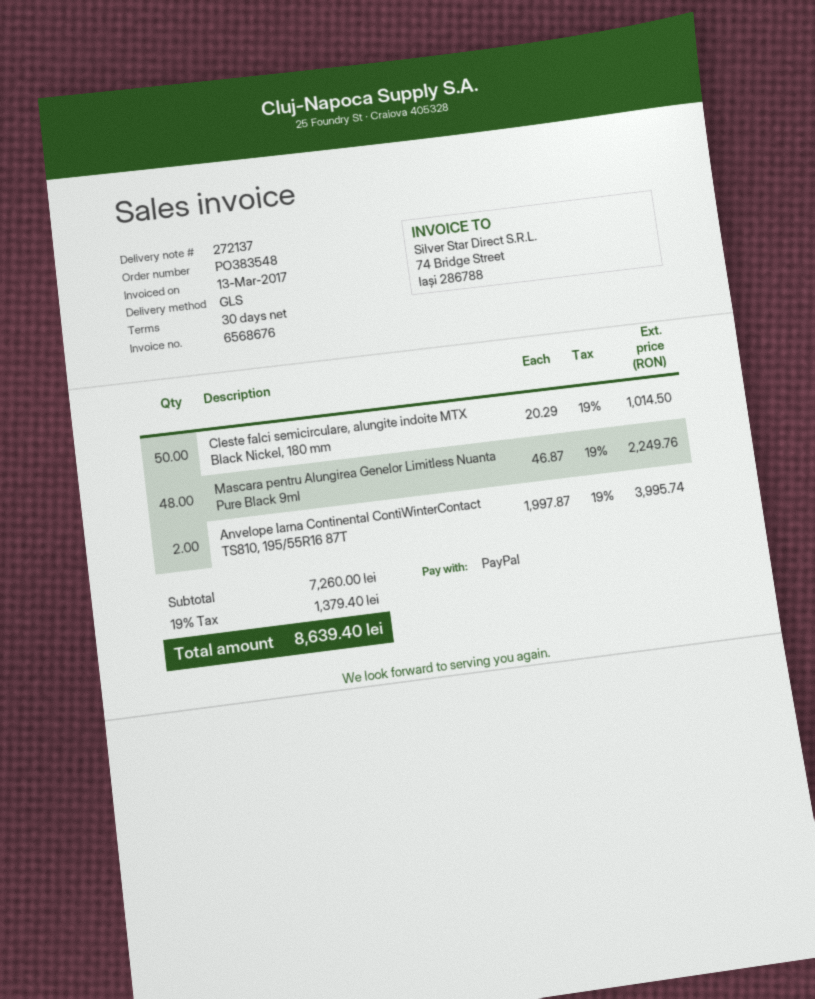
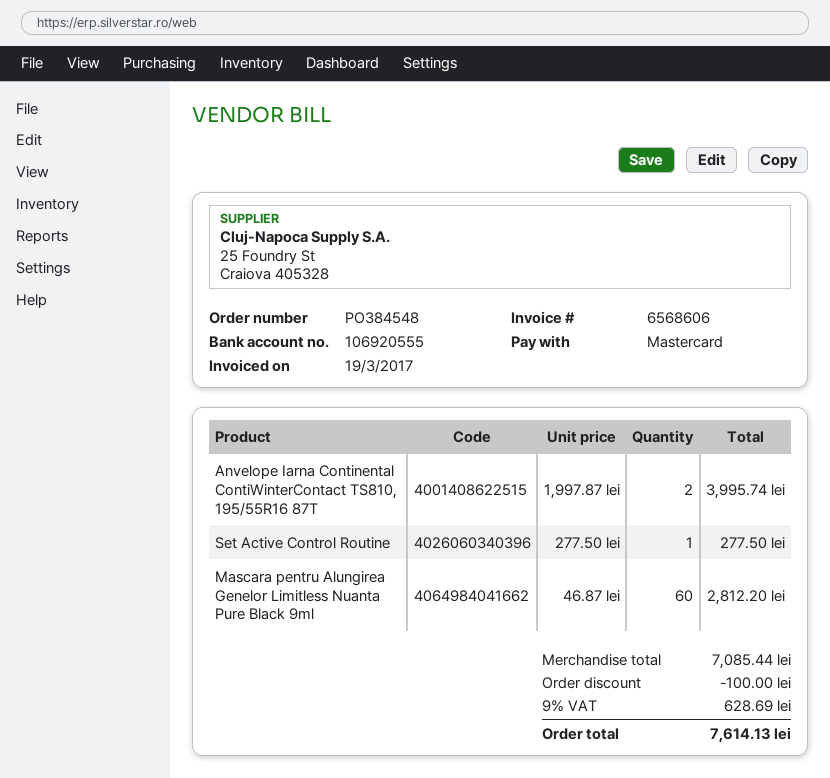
order number: PO383548 -> PO384548
invoice number: 6568676 -> 6568606
invoice date: 2017-03-13 -> 2017-03-19
payment method: PayPal -> Mastercard
Cleste falci semicirculare, alungite indoite MTX Black Nickel, 180 mm: 50 x 20.29 = 1014.50 -> none
Mascara pentru Alungirea Genelor Limitless Nuanta Pure Black 9ml: 48 x 46.87 = 2249.76 -> 60 x 46.87 = 2812.20
Set Active Control Routine: none -> 1 x 277.50 = 277.50
subtotal: 7260.00 -> 7085.44
discount: none -> 100.00
tax: 19% = 1379.40 -> 9% = 628.69
total: 8639.40 -> 7614.13

